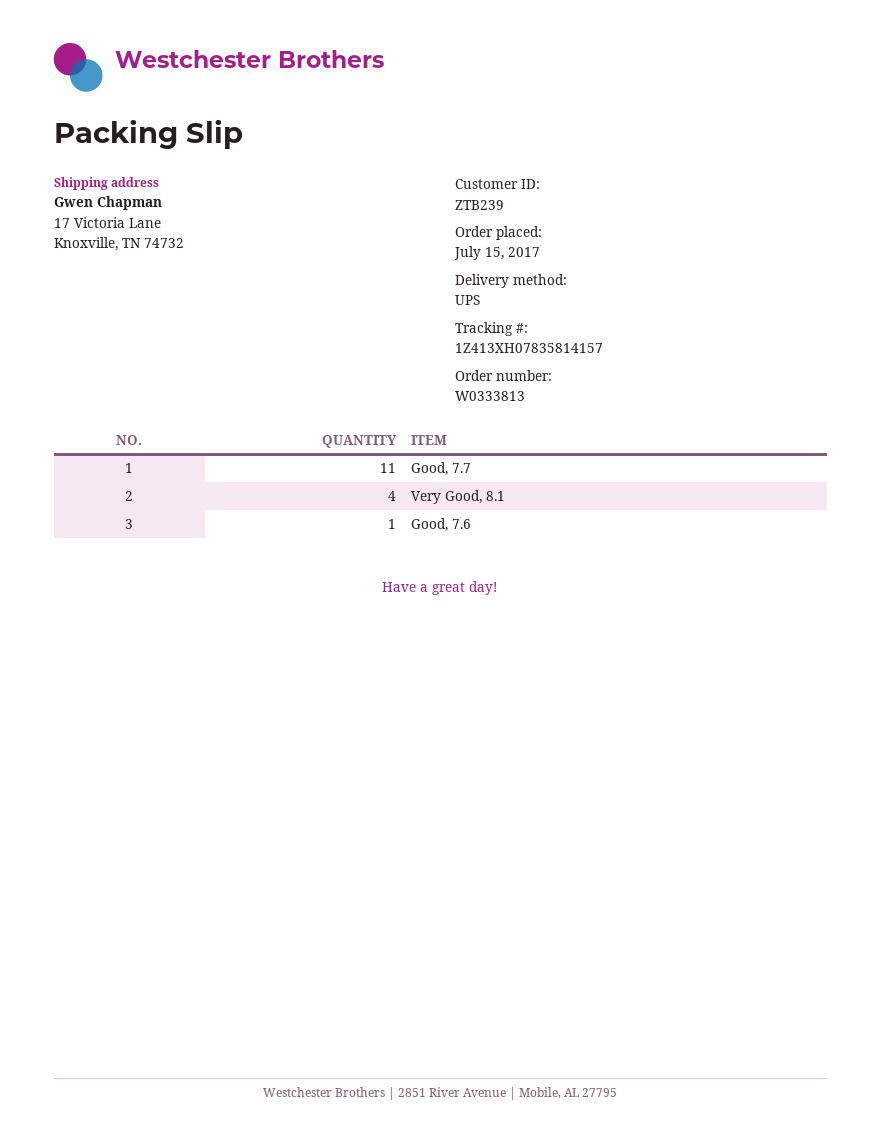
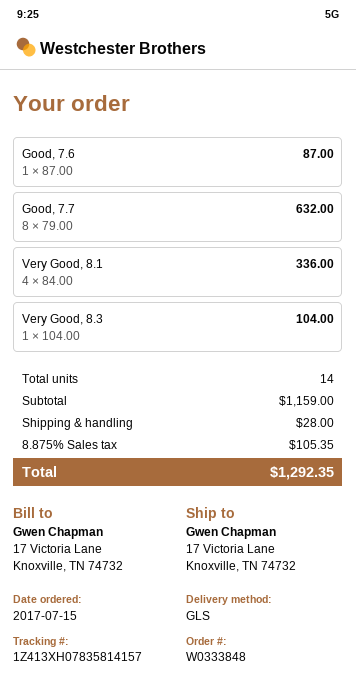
order number: W0333813 -> W0333848
shipping method: UPS -> GLS
Good, 7.7: 11 -> 8
Very Good, 8.3: none -> 1

